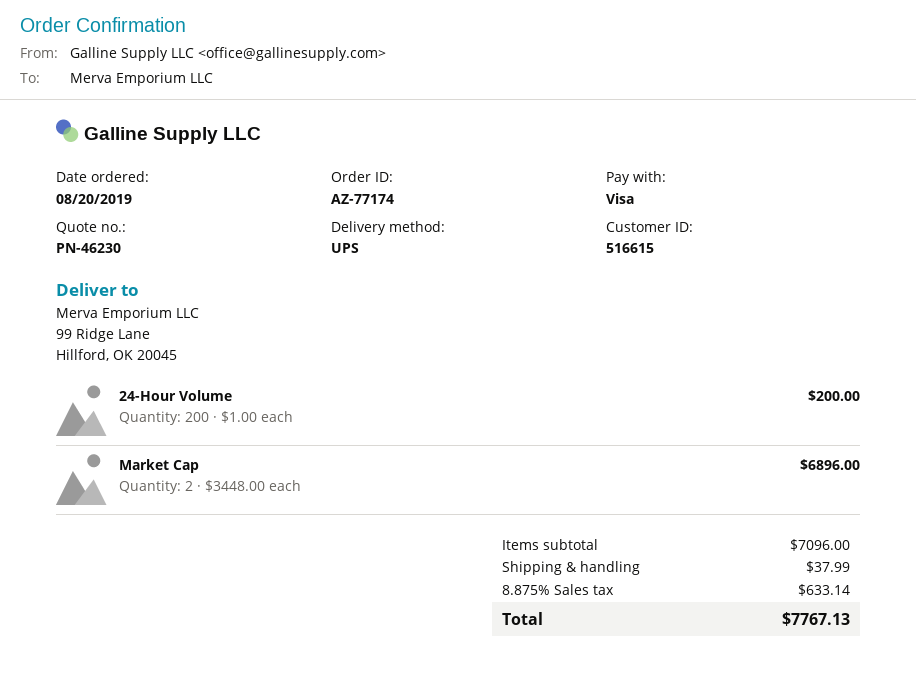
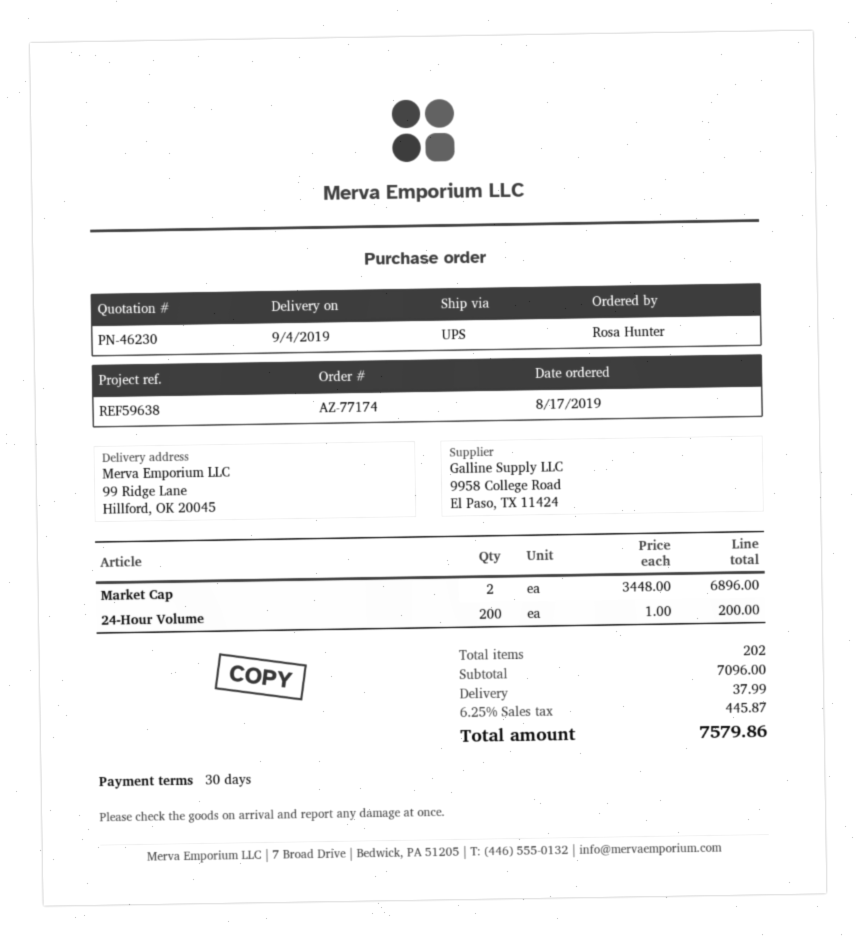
order date: 2019-08-20 -> 2019-08-17
tax: 8.875% = 633.14 -> 6.25% = 445.87
total: 7767.13 -> 7579.86

